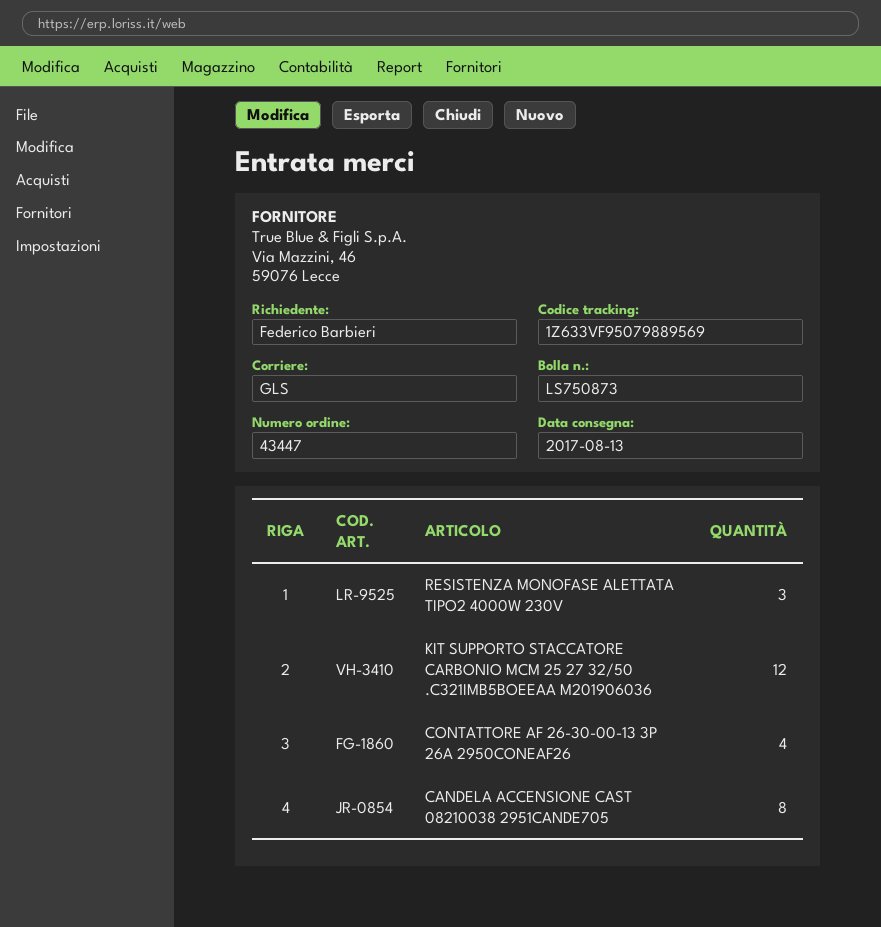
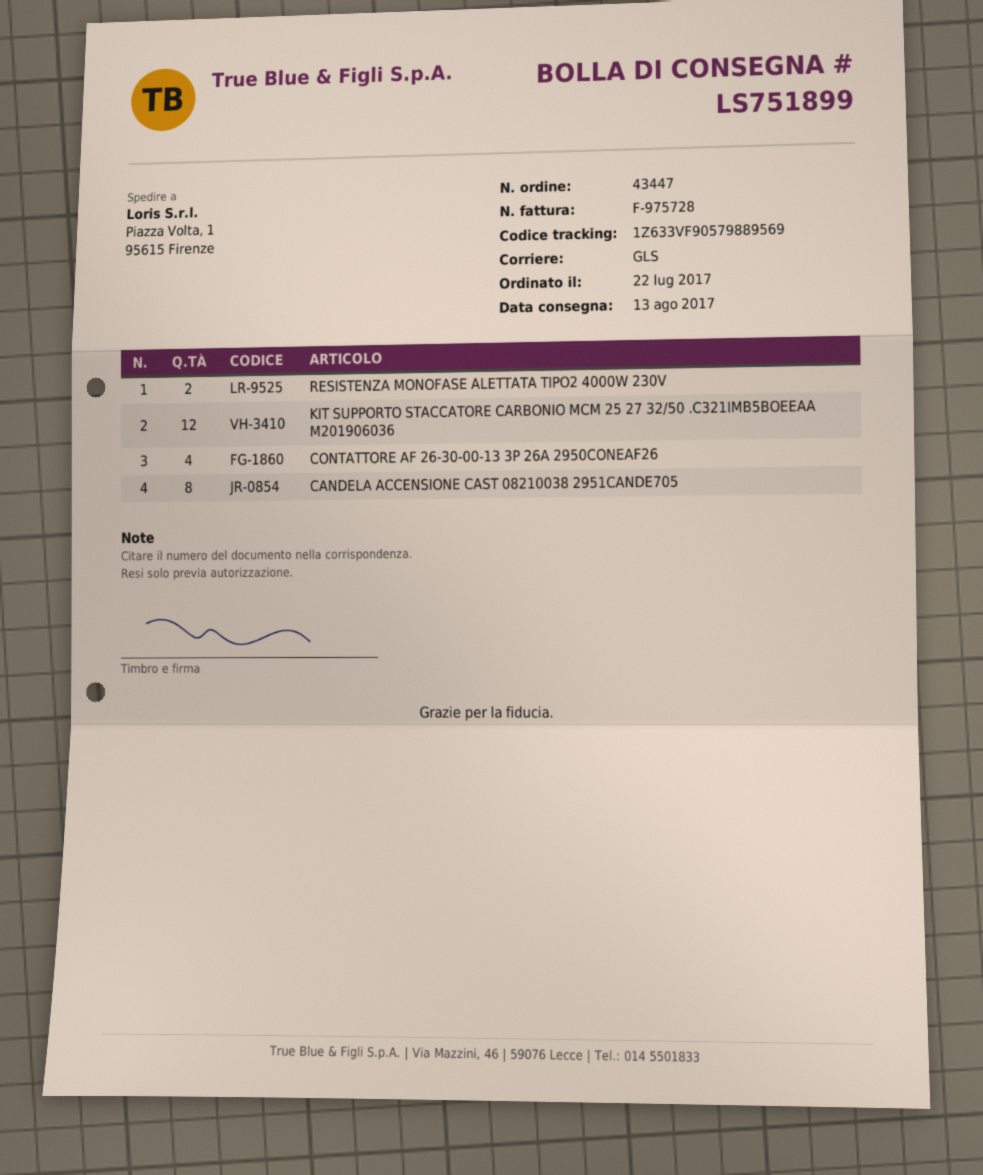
delivery note number: LS750873 -> LS751899
tracking number: 1Z633VF95079889569 -> 1Z633VF90579889569
RESISTENZA MONOFASE ALETTATA TIPO2 4000W 230V: 3 -> 2

